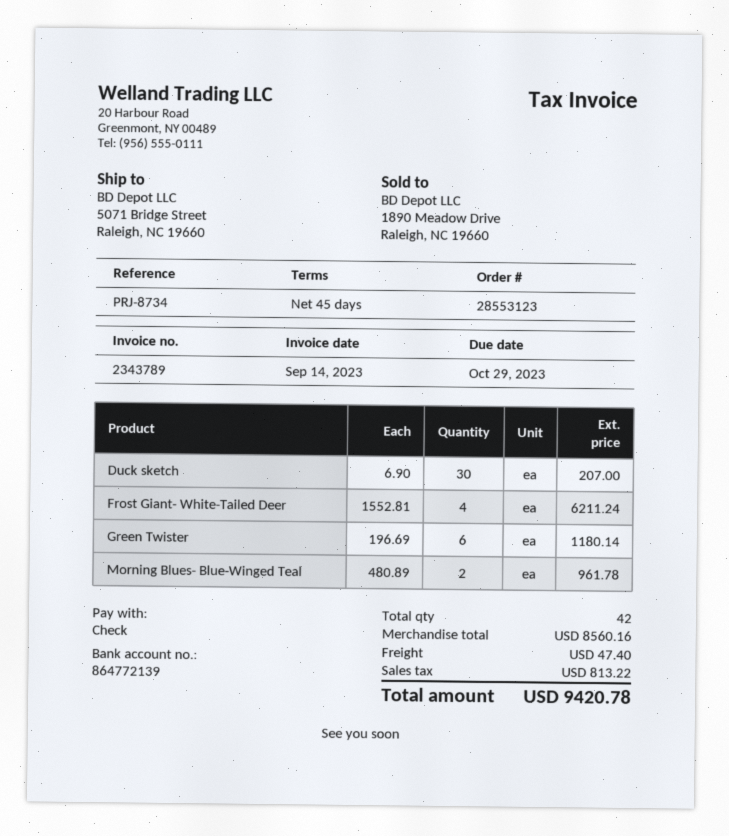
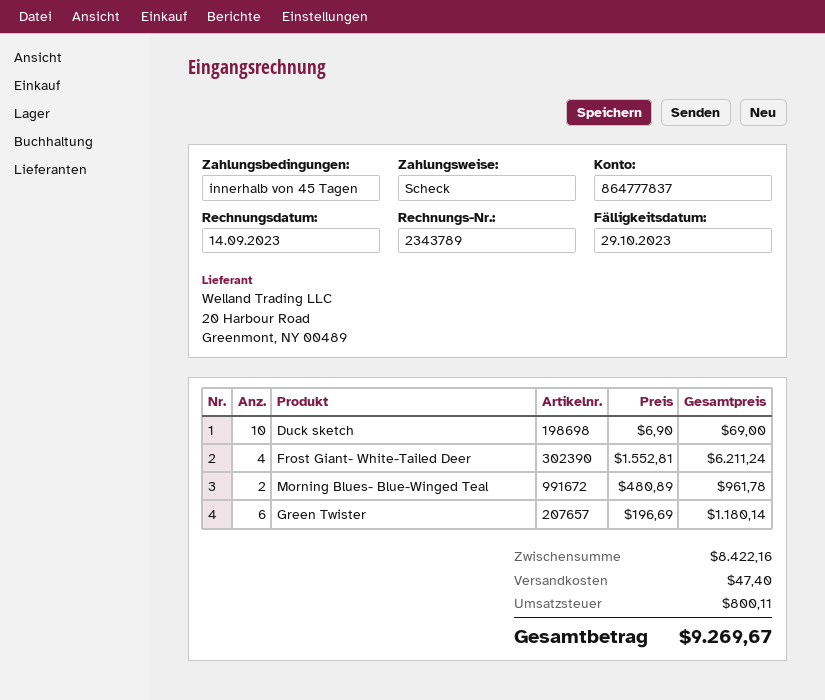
bank account: 864772139 -> 864777837
Duck sketch: 30 x 6.90 = 207.00 -> 10 x 6.90 = 69.00
subtotal: 8560.16 -> 8422.16
tax: 813.22 -> 800.11
total: 9420.78 -> 9269.67

